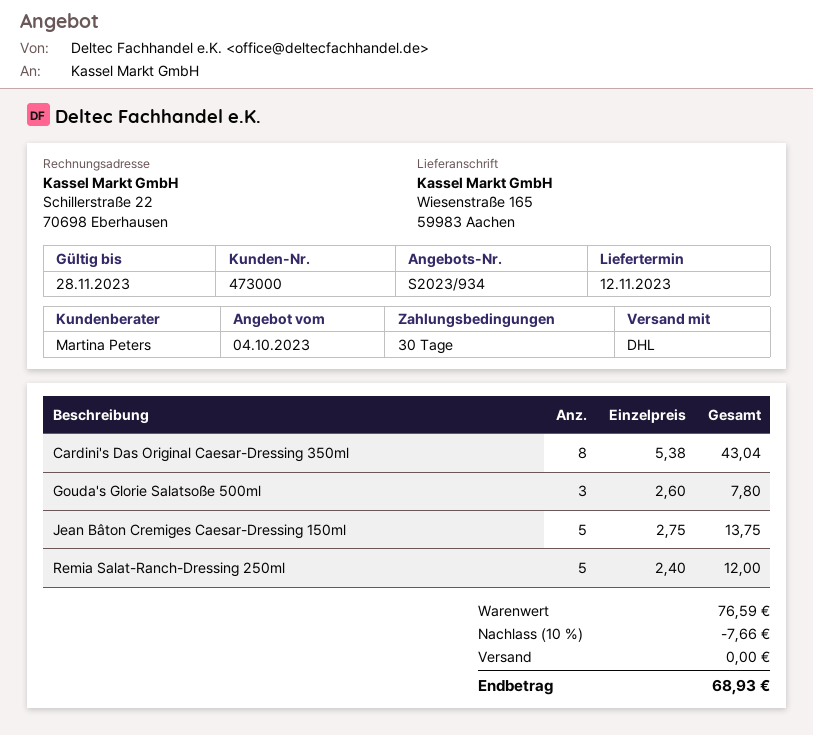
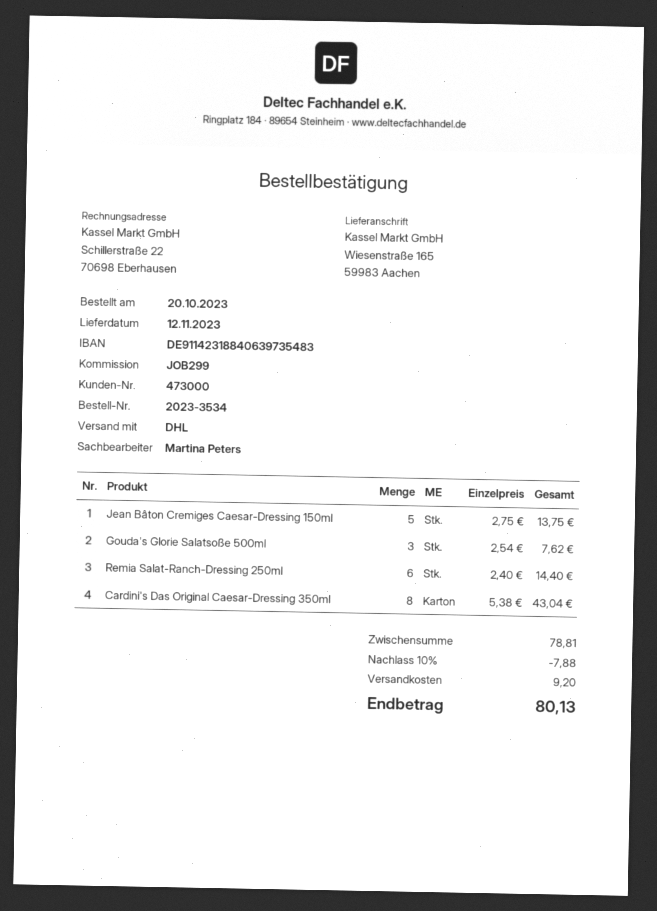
Gouda's Glorie Salatsoße 500ml: 3 x 2.60 = 7.80 -> 3 x 2.54 = 7.62
Remia Salat-Ranch-Dressing 250ml: 5 x 2.40 = 12.00 -> 6 x 2.40 = 14.40
subtotal: 76.59 -> 78.81
discount: 10% = 7.66 -> 10% = 7.88
shipping: 0.00 -> 9.20
total: 68.93 -> 80.13

